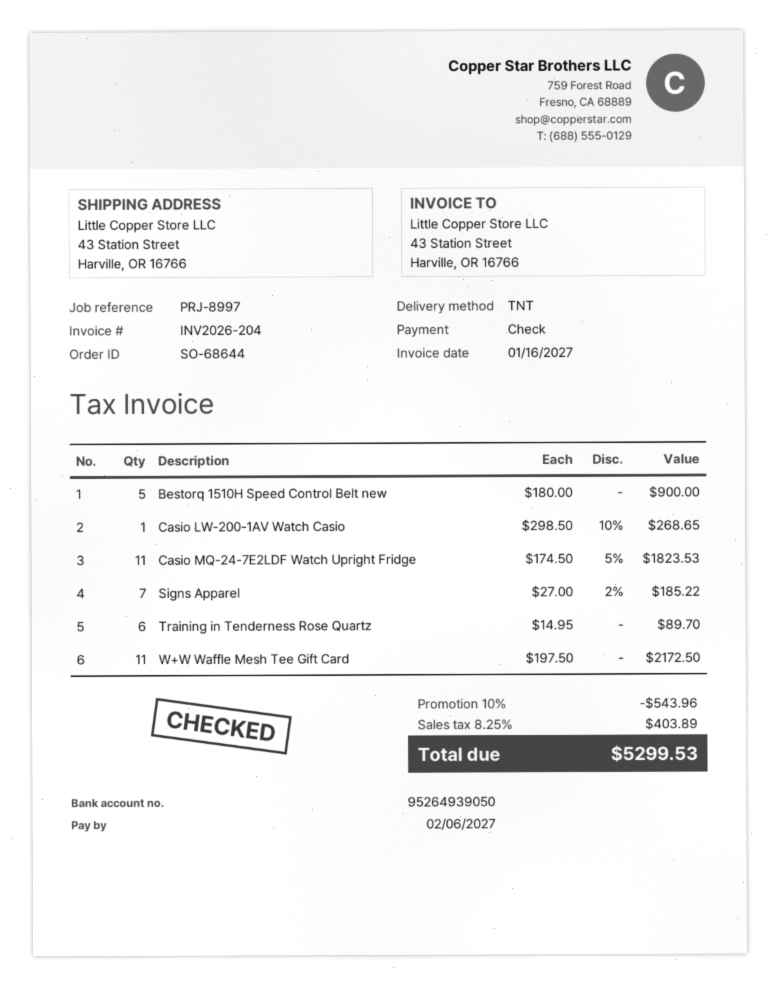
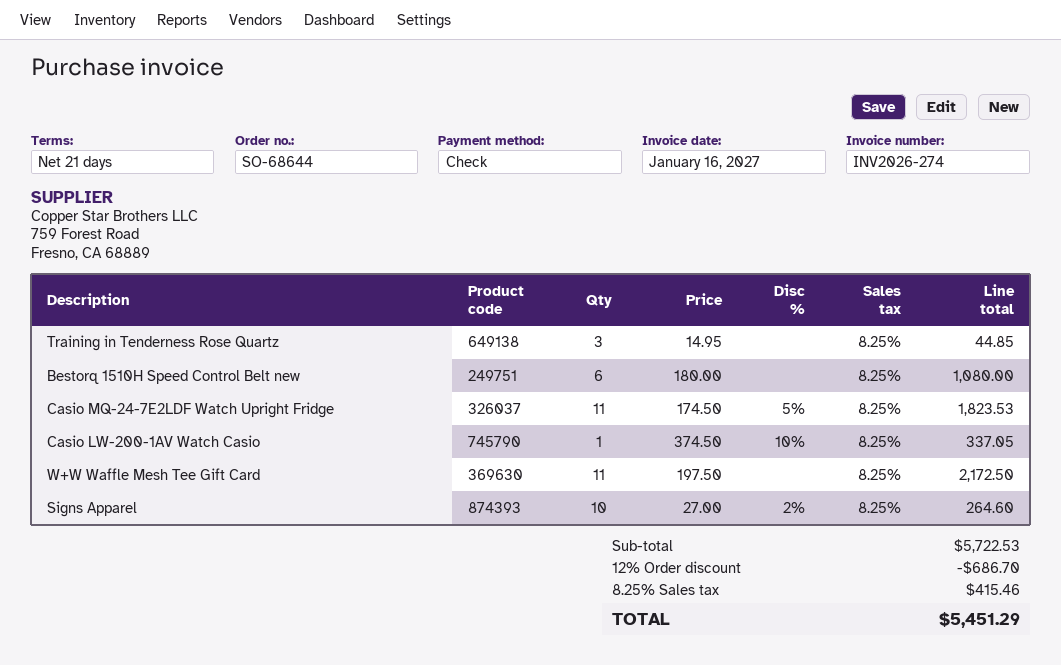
invoice number: INV2026-204 -> INV2026-274
Bestorq 1510H Speed Control Belt new: 5 x 180.00 = 900.00 -> 6 x 180.00 = 1080.00
Casio LW-200-1AV Watch Casio: 1 x 298.50 - 10% = 268.65 -> 1 x 374.50 - 10% = 337.05
Signs Apparel: 7 x 27.00 - 2% = 185.22 -> 10 x 27.00 - 2% = 264.60
Training in Tenderness Rose Quartz: 6 x 14.95 = 89.70 -> 3 x 14.95 = 44.85
discount: 10% = 543.96 -> 12% = 686.70
tax: 8.25% = 403.89 -> 8.25% = 415.46
total: 5299.53 -> 5451.29

